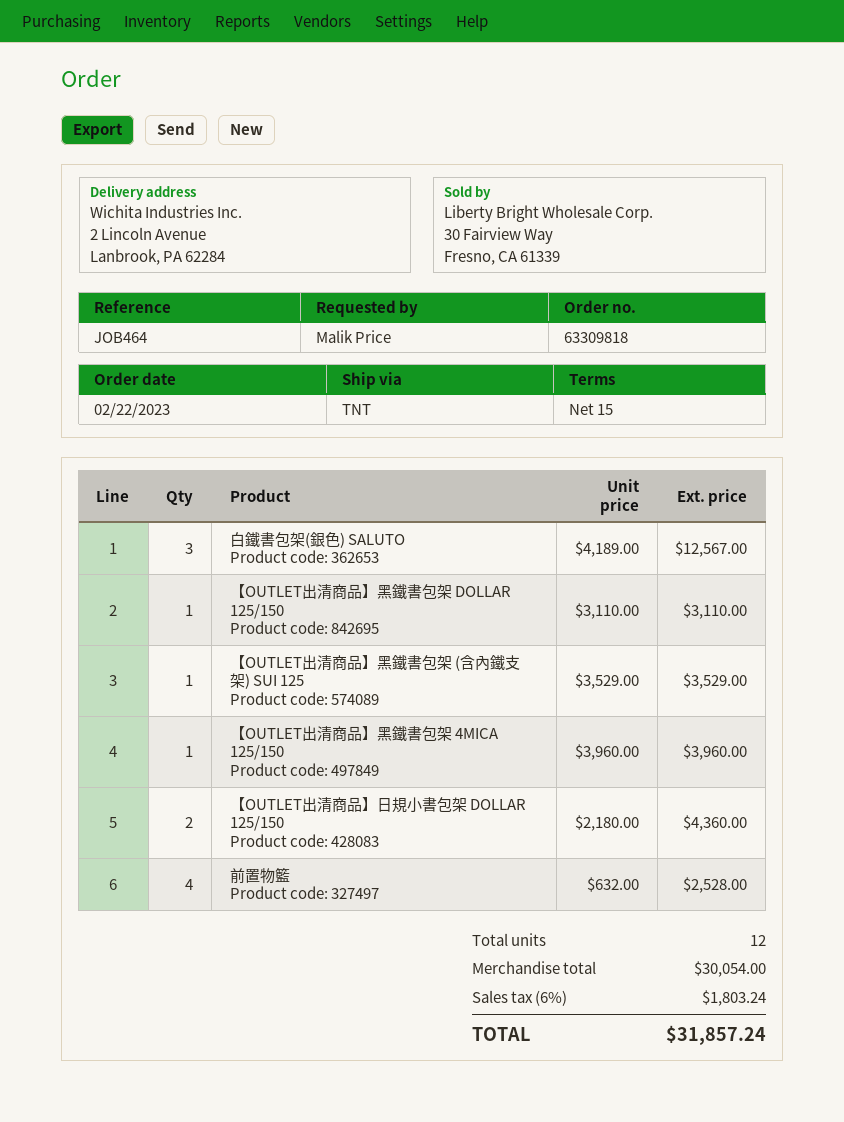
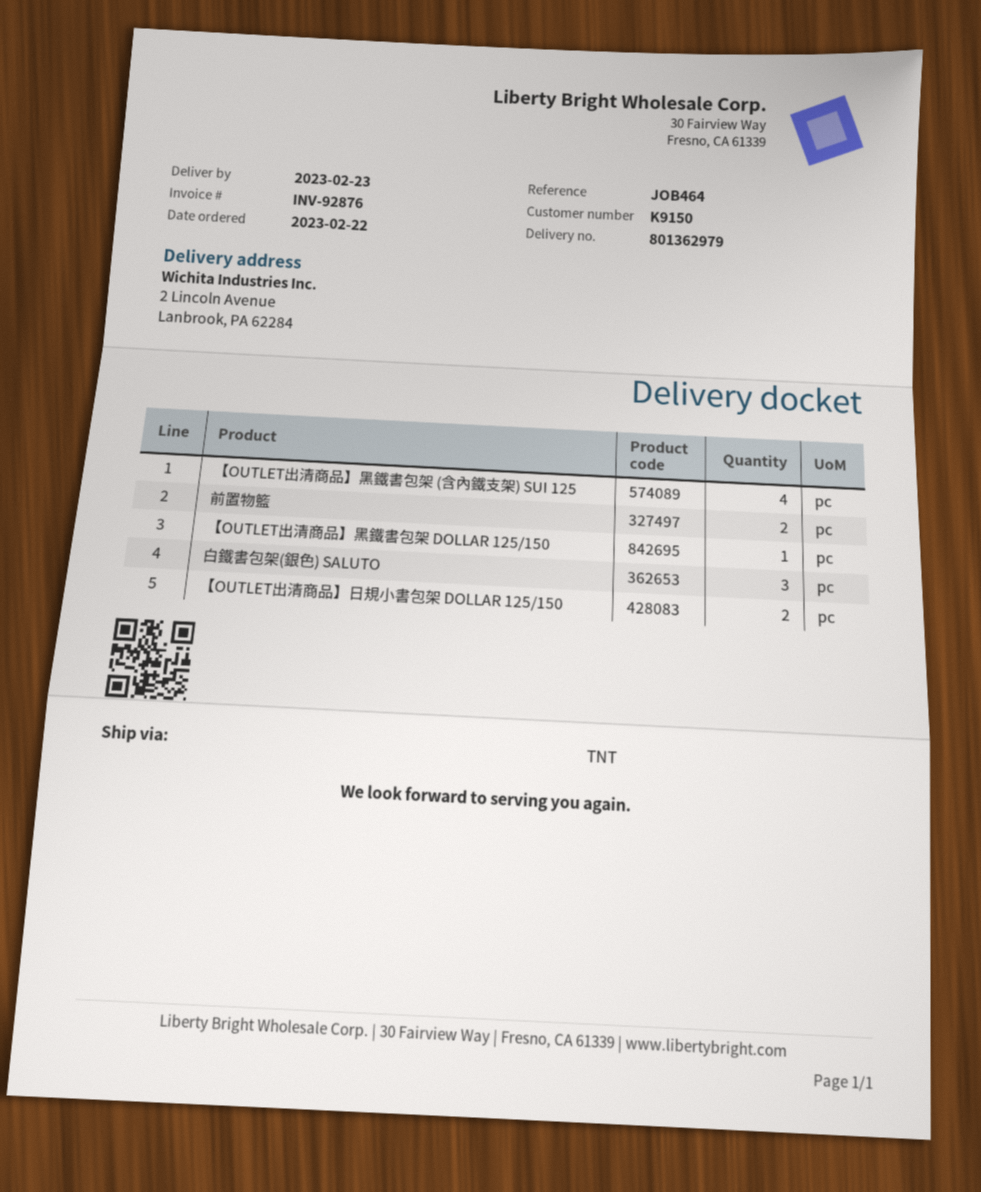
【OUTLET出清商品】黑鐵書包架 (含內鐵支架) SUI 125: 1 -> 4
【OUTLET出清商品】黑鐵書包架 4MICA 125/150: 1 -> none
前置物籃: 4 -> 2

